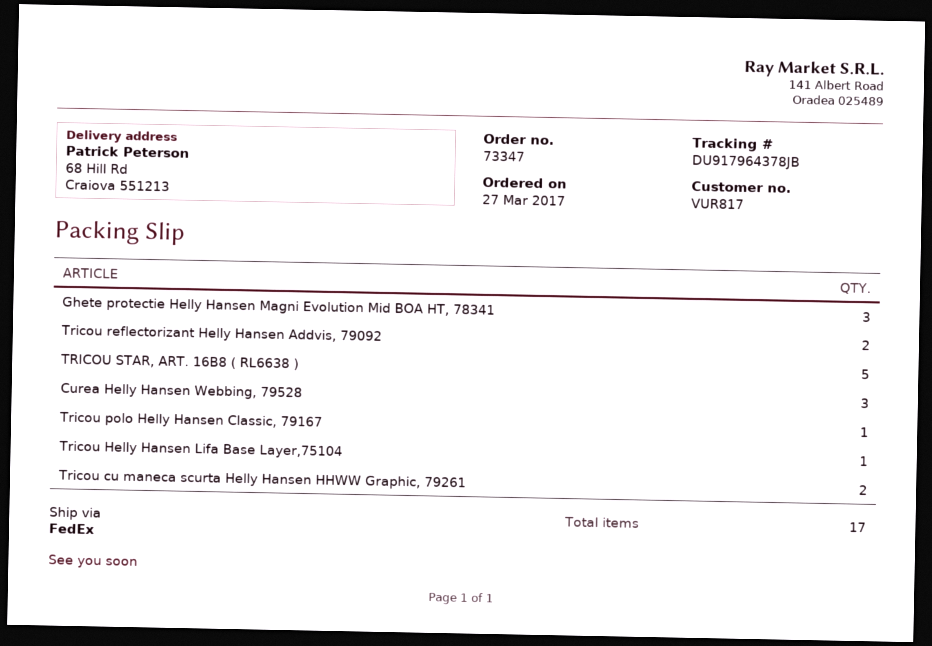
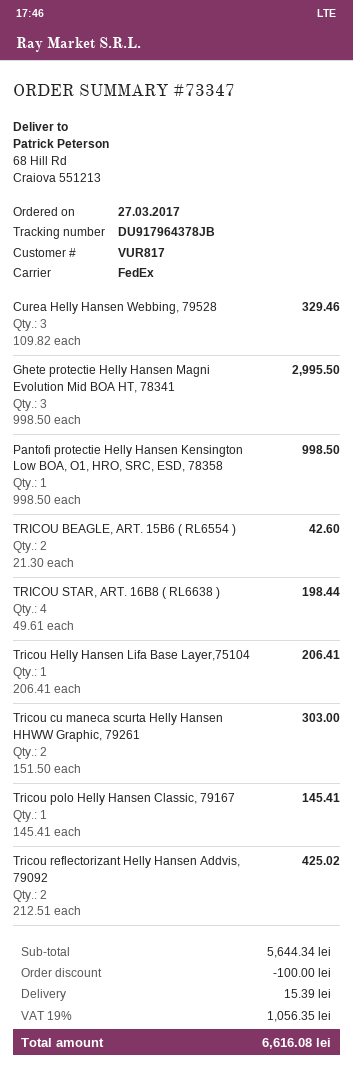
TRICOU STAR, ART. 16B8 ( RL6638 ): 5 -> 4
Pantofi protectie Helly Hansen Kensington Low BOA, O1, HRO, SRC, ESD, 78358: none -> 1
TRICOU BEAGLE, ART. 15B6 ( RL6554 ): none -> 2

